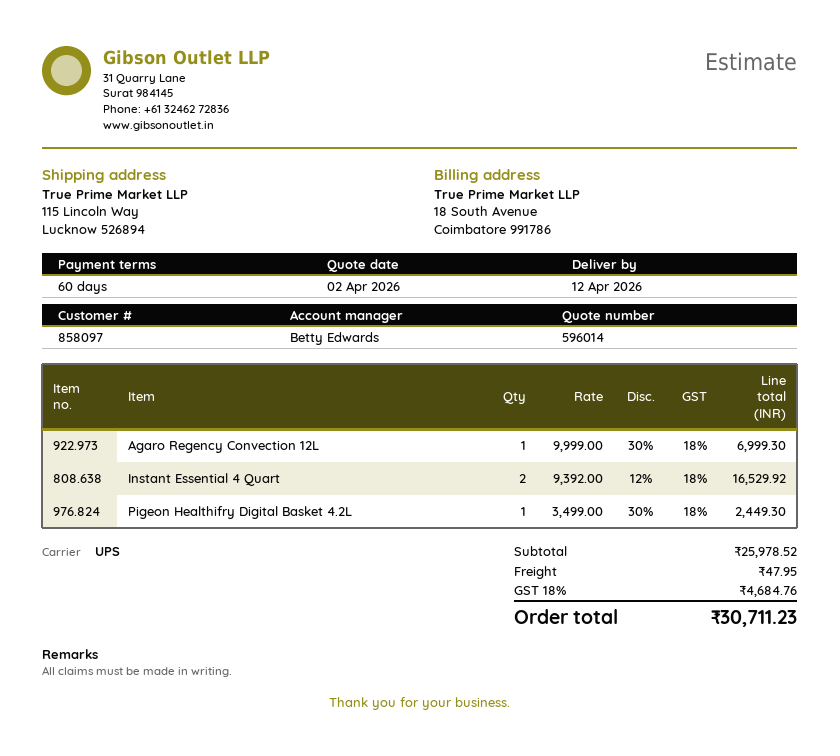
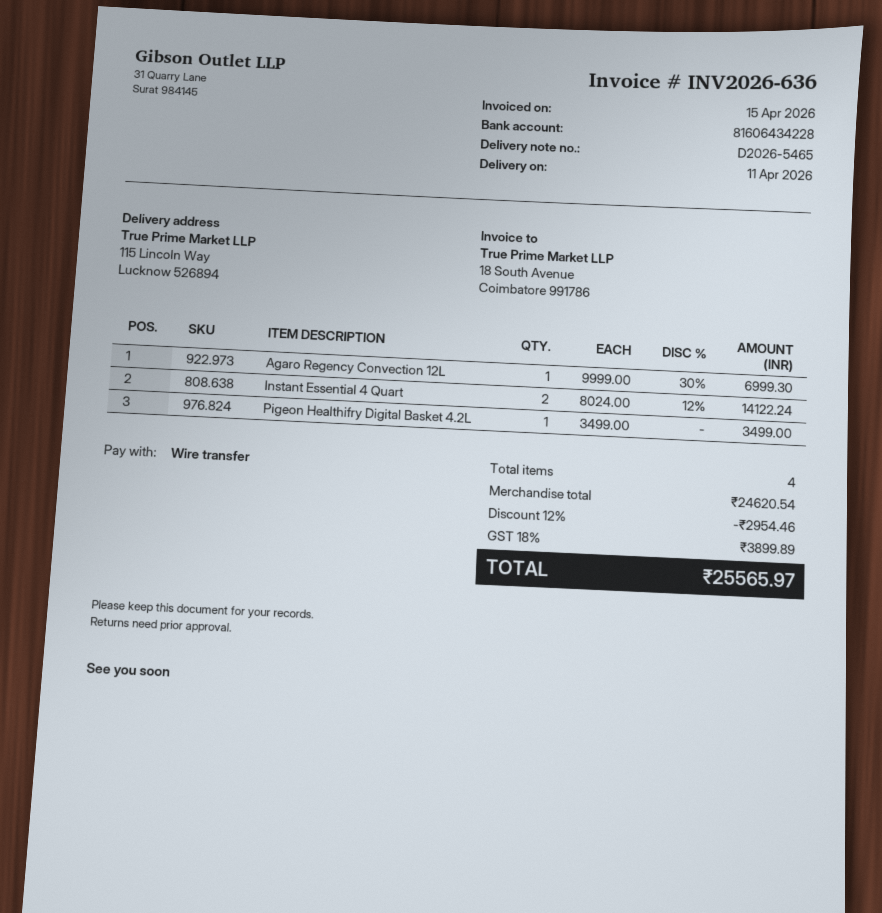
delivery date: 2026-04-12 -> 2026-04-11
Instant Essential 4 Quart: 2 x 9392.00 - 12% = 16529.92 -> 2 x 8024.00 - 12% = 14122.24
Pigeon Healthifry Digital Basket 4.2L: 1 x 3499.00 - 30% = 2449.30 -> 1 x 3499.00 = 3499.00
subtotal: 25978.52 -> 24620.54
discount: none -> 12% = 2954.46
shipping: 47.95 -> none
tax: 18% = 4684.76 -> 18% = 3899.89
total: 30711.23 -> 25565.97

